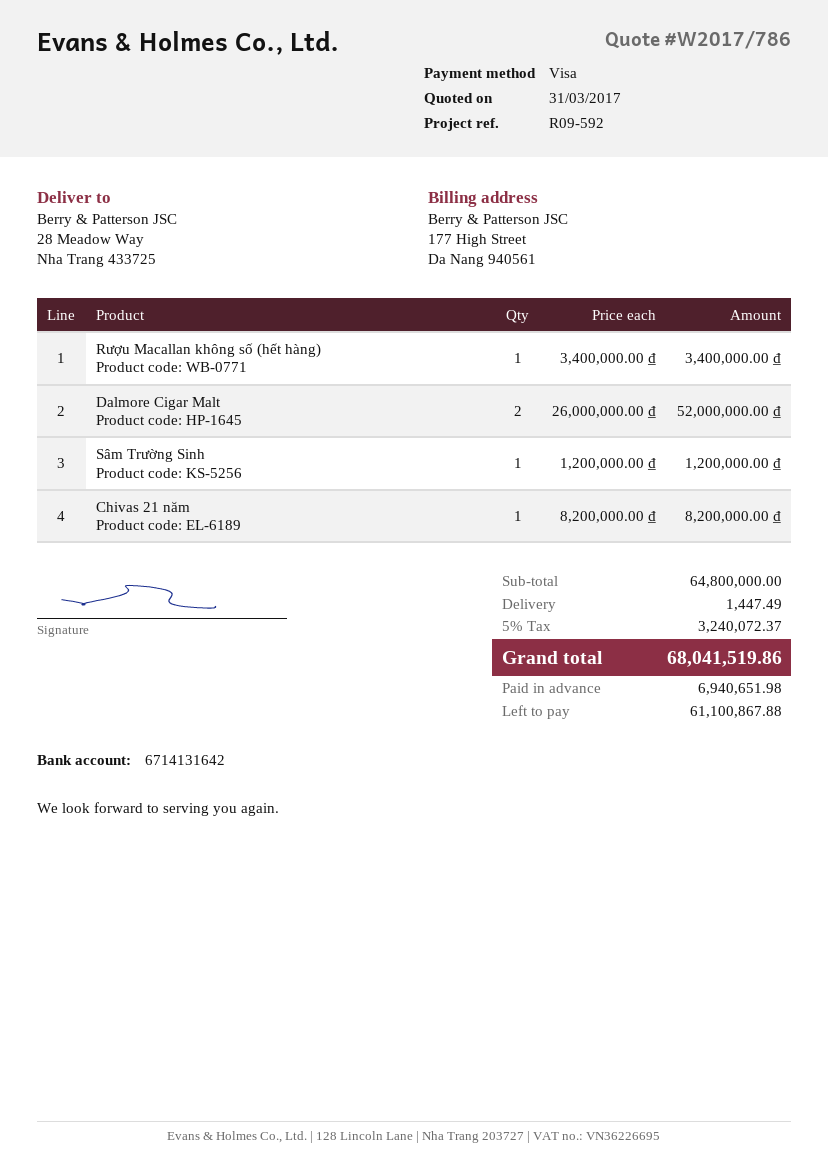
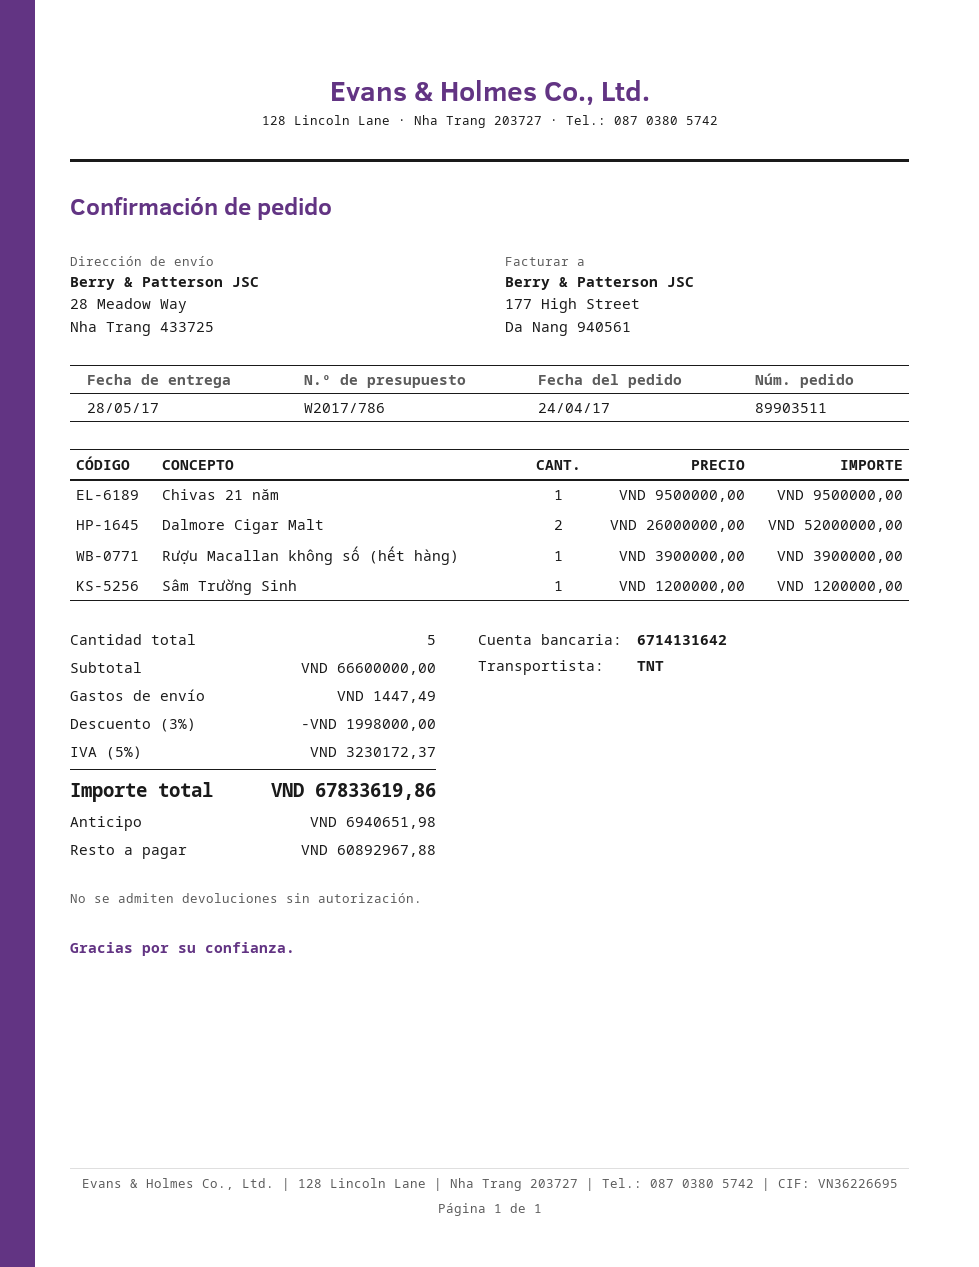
Rượu Macallan không số (hết hàng): 1 x 3400000.00 = 3400000.00 -> 1 x 3900000.00 = 3900000.00
Chivas 21 năm: 1 x 8200000.00 = 8200000.00 -> 1 x 9500000.00 = 9500000.00
subtotal: 64800000.00 -> 66600000.00
discount: none -> 3% = 1998000.00
tax: 5% = 3240072.37 -> 5% = 3230172.37
total: 68041519.86 -> 67833619.86
balance: 61100867.88 -> 60892967.88

